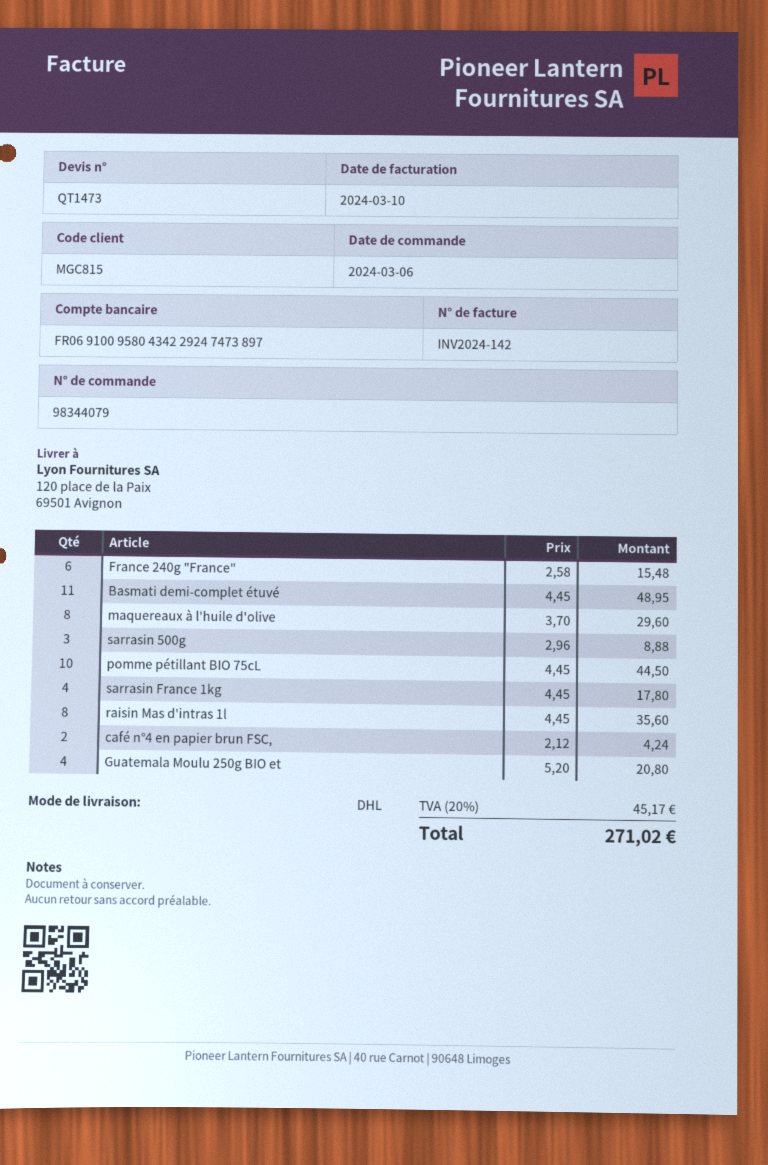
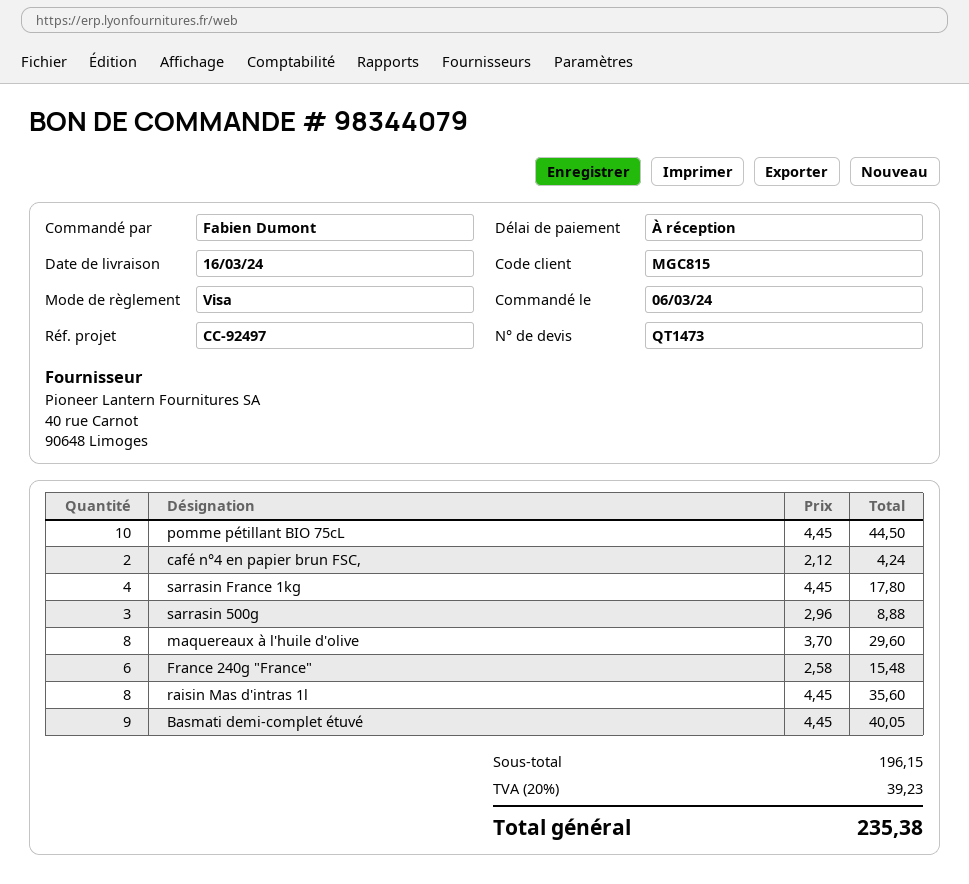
Basmati demi-complet étuvé: 11 x 4.45 = 48.95 -> 9 x 4.45 = 40.05
Guatemala Moulu 250g BIO et: 4 x 5.20 = 20.80 -> none
tax: 20% = 45.17 -> 20% = 39.23
total: 271.02 -> 235.38

